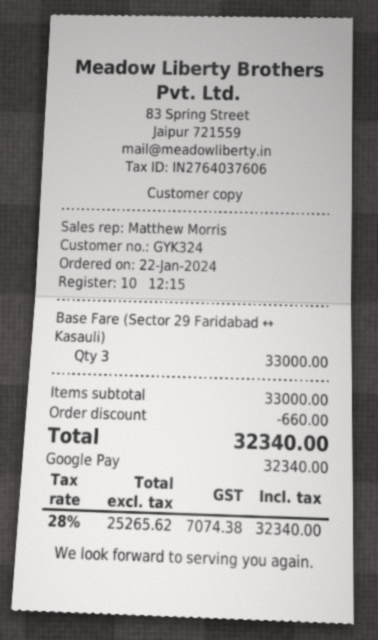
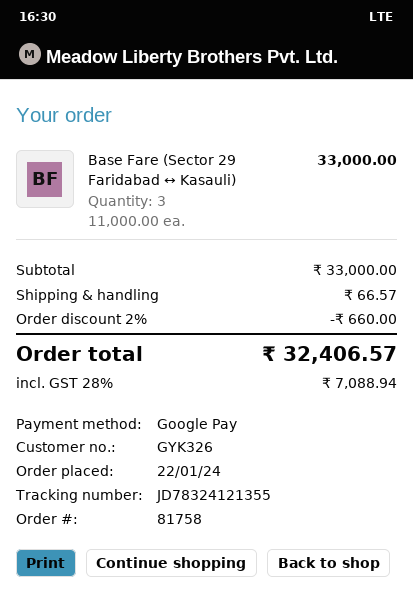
customer number: GYK324 -> GYK326
shipping: none -> 66.57
tax: 28% = 7074.38 -> 28% = 7088.94
total: 32340.00 -> 32406.57

